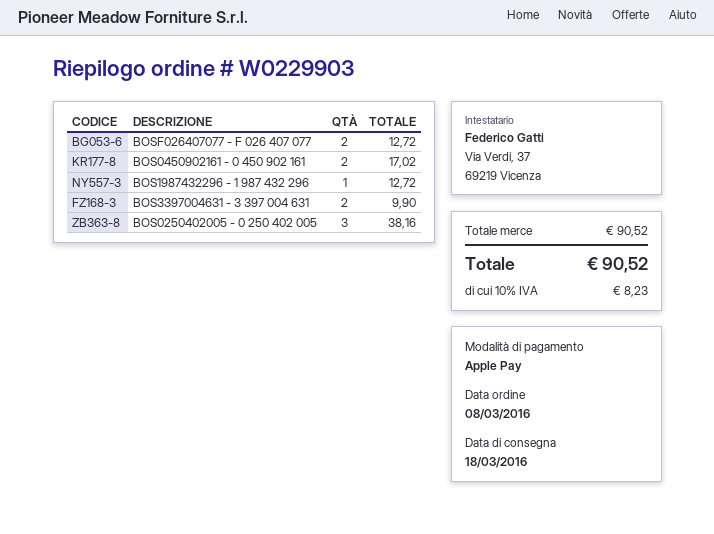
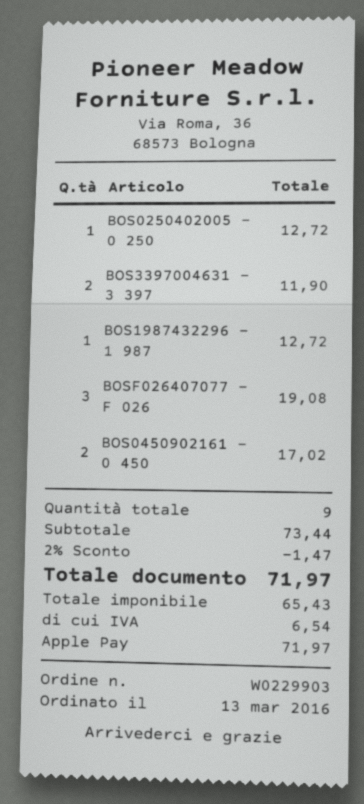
order date: 2016-03-08 -> 2016-03-13
BOSF026407077 - F 026 407 077: 2 for 12.72 -> 3 for 19.08
BOS3397004631 - 3 397 004 631: 2 for 9.90 -> 2 for 11.90
BOS0250402005 - 0 250 402 005: 3 for 38.16 -> 1 for 12.72
subtotal: 90.52 -> 73.44
discount: none -> 2% = 1.47
tax: 8.23 -> 6.54
total: 90.52 -> 71.97

